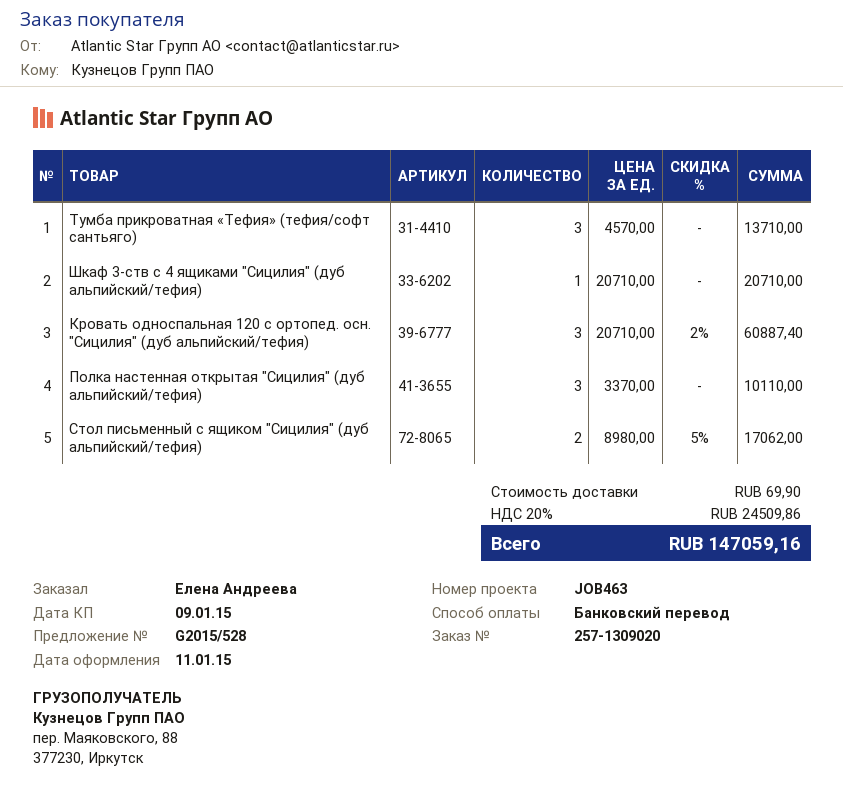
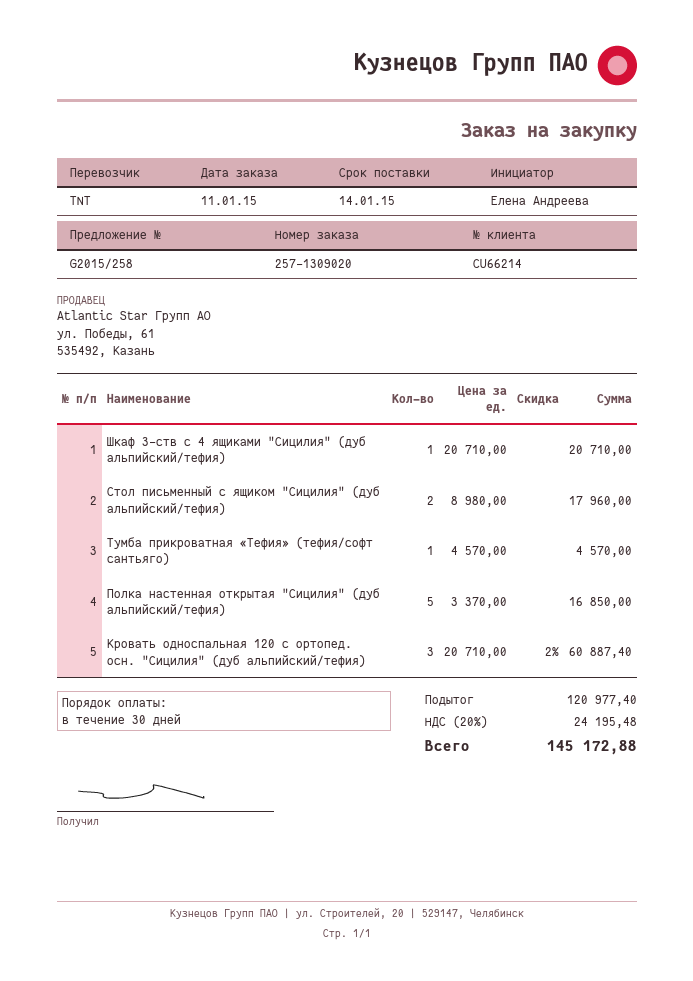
quote number: G2015/528 -> G2015/258
Тумба прикроватная «Тефия» (тефия/софт сантьяго): 3 x 4570.00 = 13710.00 -> 1 x 4570.00 = 4570.00
Полка настенная открытая "Сицилия" (дуб альпийский/тефия): 3 x 3370.00 = 10110.00 -> 5 x 3370.00 = 16850.00
Стол письменный с ящиком "Сицилия" (дуб альпийский/тефия): 2 x 8980.00 - 5% = 17062.00 -> 2 x 8980.00 = 17960.00
shipping: 69.90 -> none
tax: 20% = 24509.86 -> 20% = 24195.48
total: 147059.16 -> 145172.88

